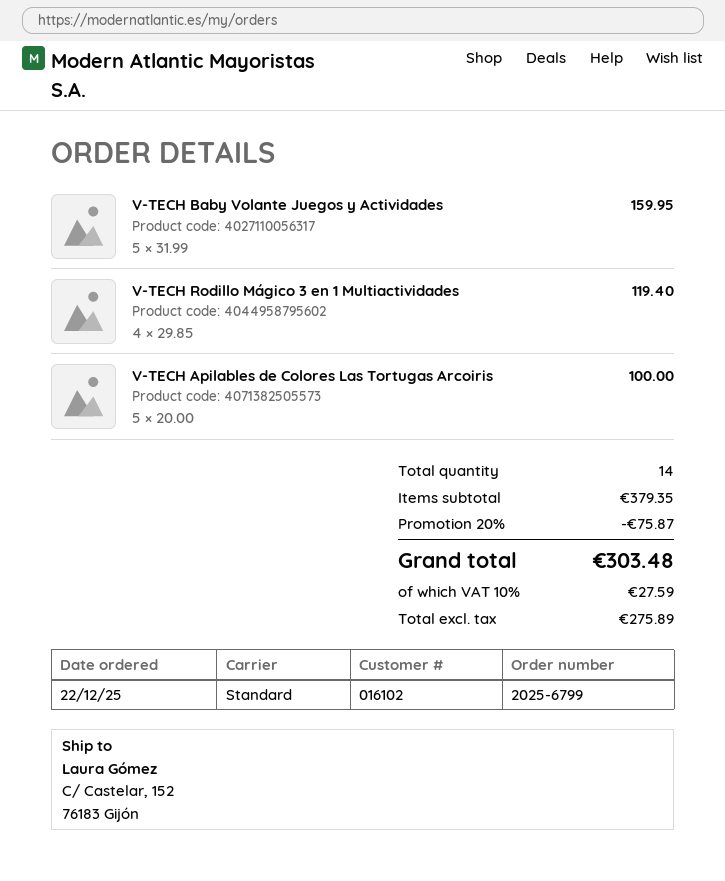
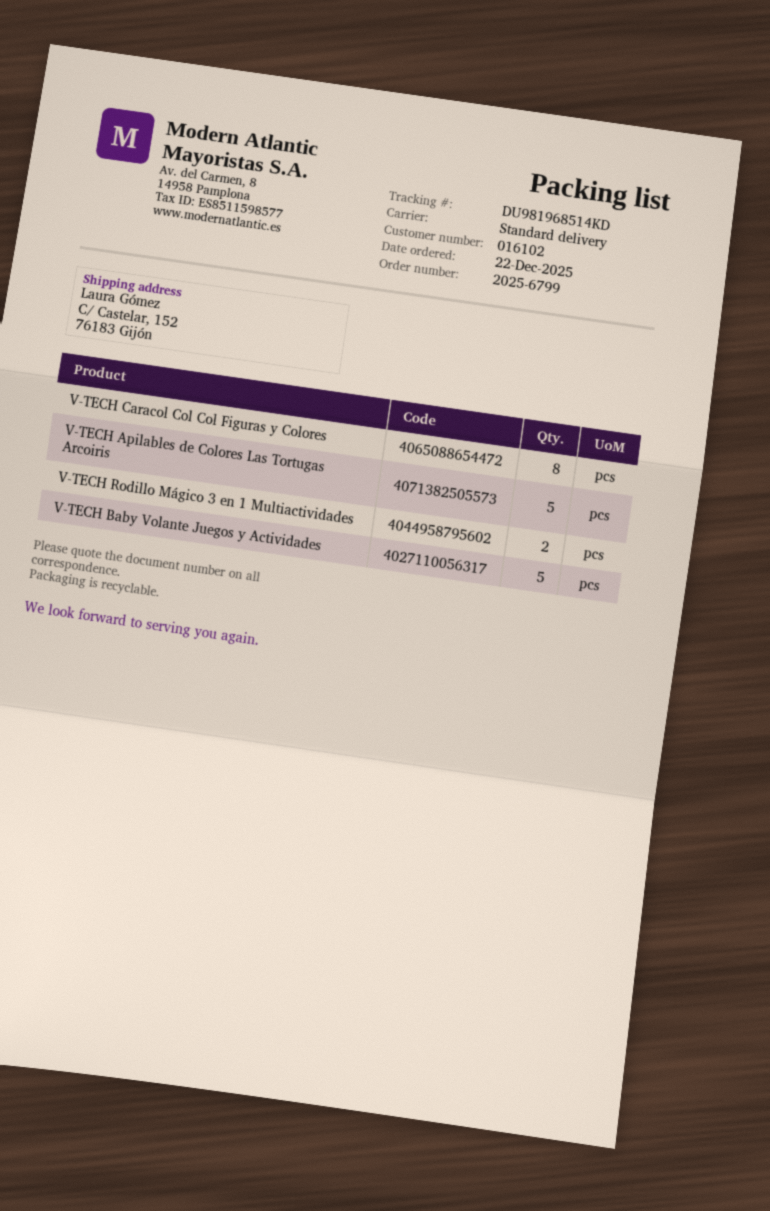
V-TECH Rodillo Mágico 3 en 1 Multiactividades: 4 -> 2
V-TECH Caracol Col Col Figuras y Colores: none -> 8

